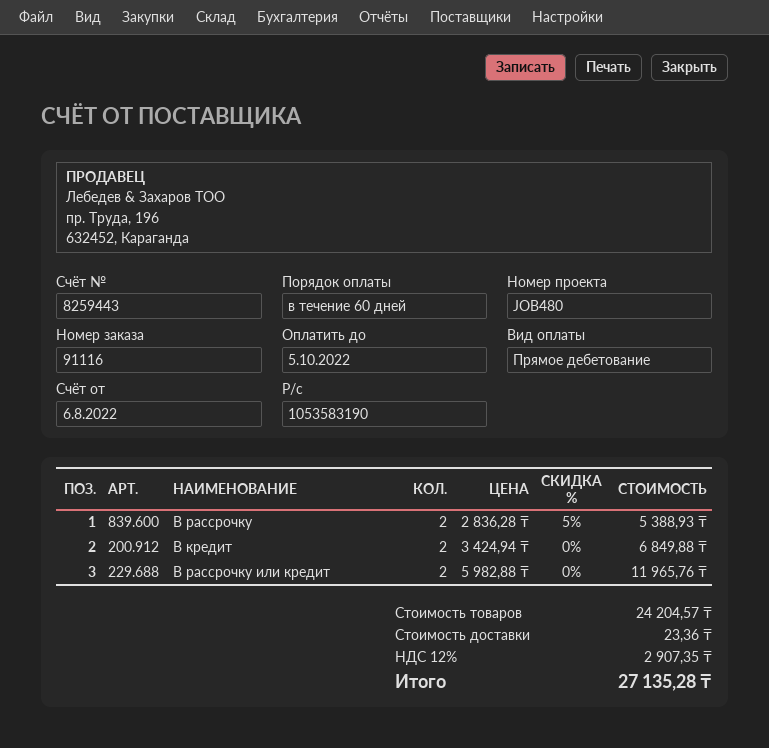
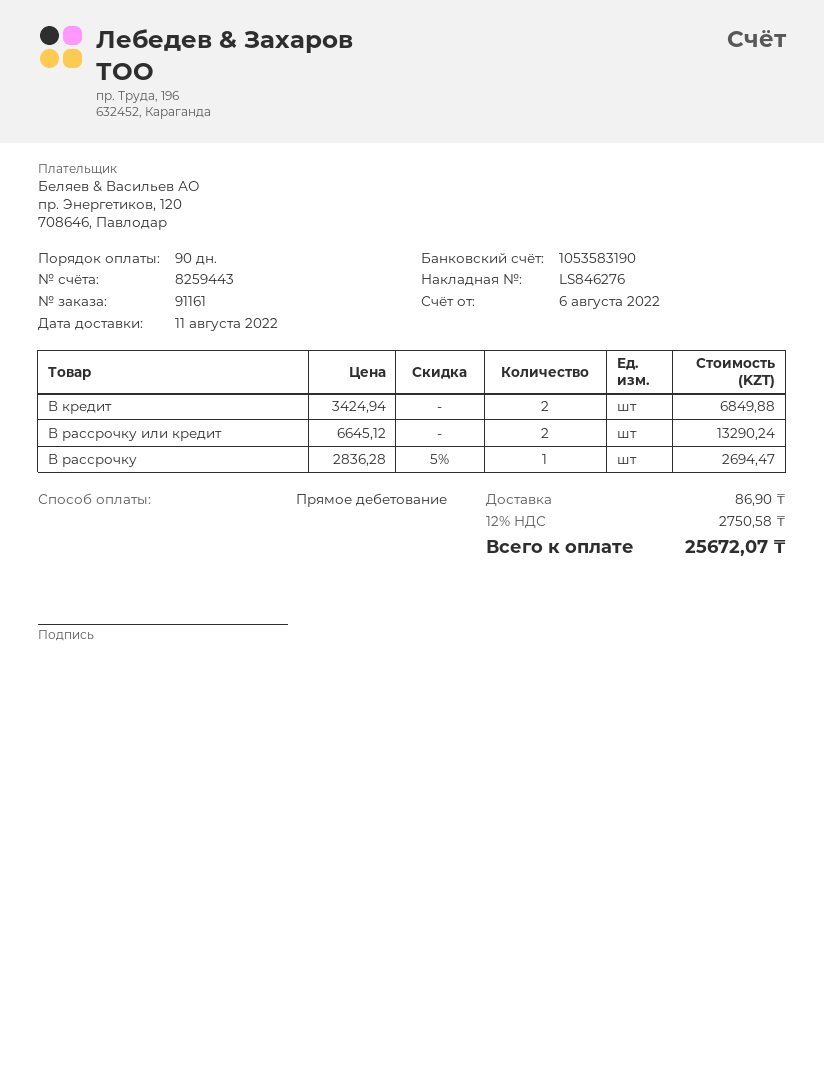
order number: 91116 -> 91161
payment terms: 60 days -> 90 days
В рассрочку: 2 x 2836.28 - 5% = 5388.93 -> 1 x 2836.28 - 5% = 2694.47
В рассрочку или кредит: 2 x 5982.88 = 11965.76 -> 2 x 6645.12 = 13290.24
shipping: 23.36 -> 86.90
tax: 12% = 2907.35 -> 12% = 2750.58
total: 27135.28 -> 25672.07

